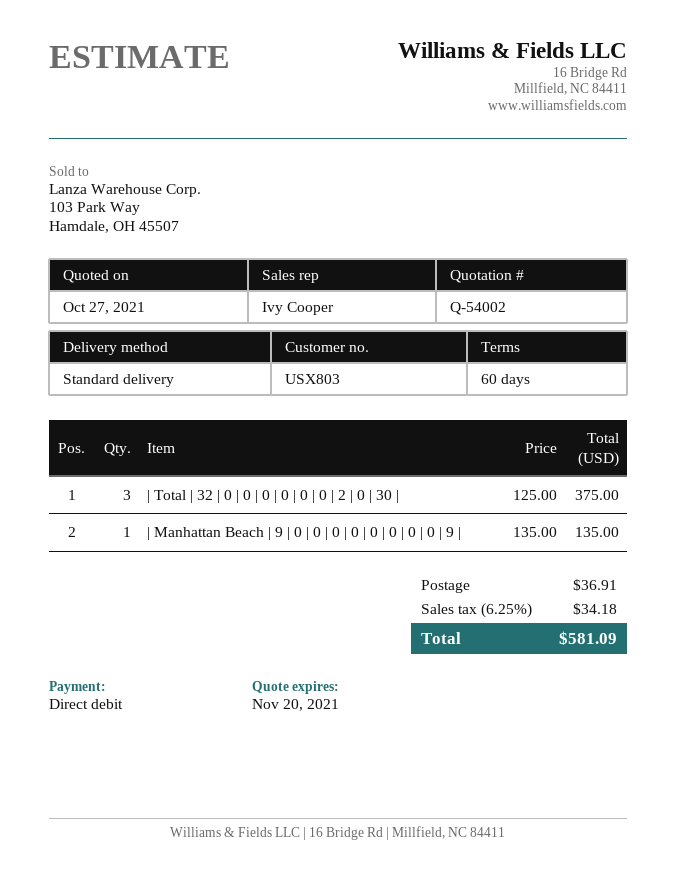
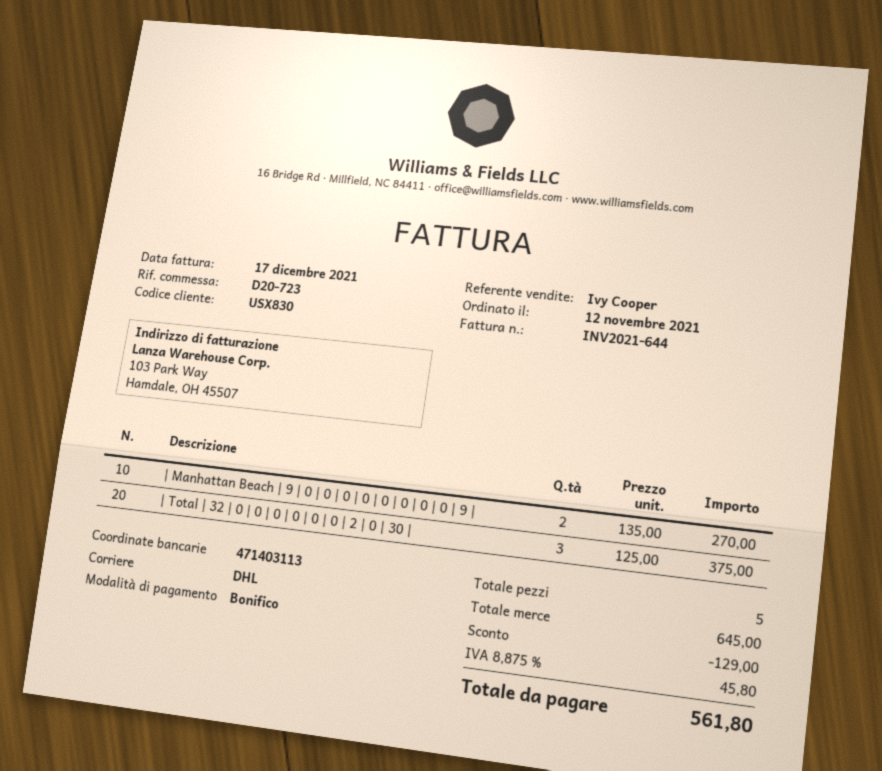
customer number: USX803 -> USX830
payment method: direct debit -> bank transfer
shipping method: standard -> DHL
| Manhattan Beach | 9 | 0 | 0 | 0 | 0 | 0 | 0 | 0 | 0 | 9 |: 1 x 135.00 = 135.00 -> 2 x 135.00 = 270.00
discount: none -> 129.00
shipping: 36.91 -> none
tax: 6.25% = 34.18 -> 8.875% = 45.80
total: 581.09 -> 561.80

